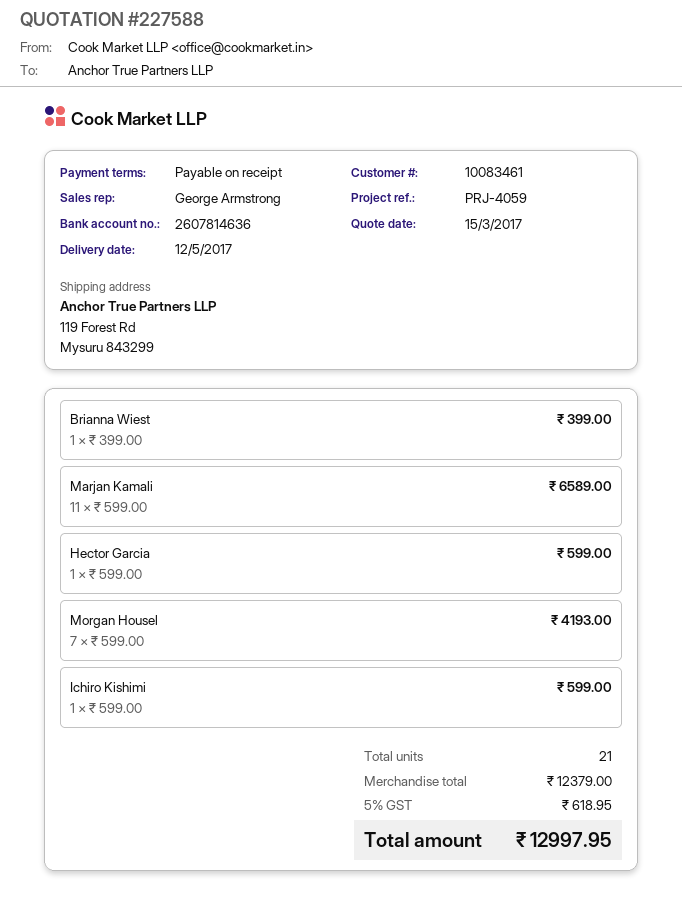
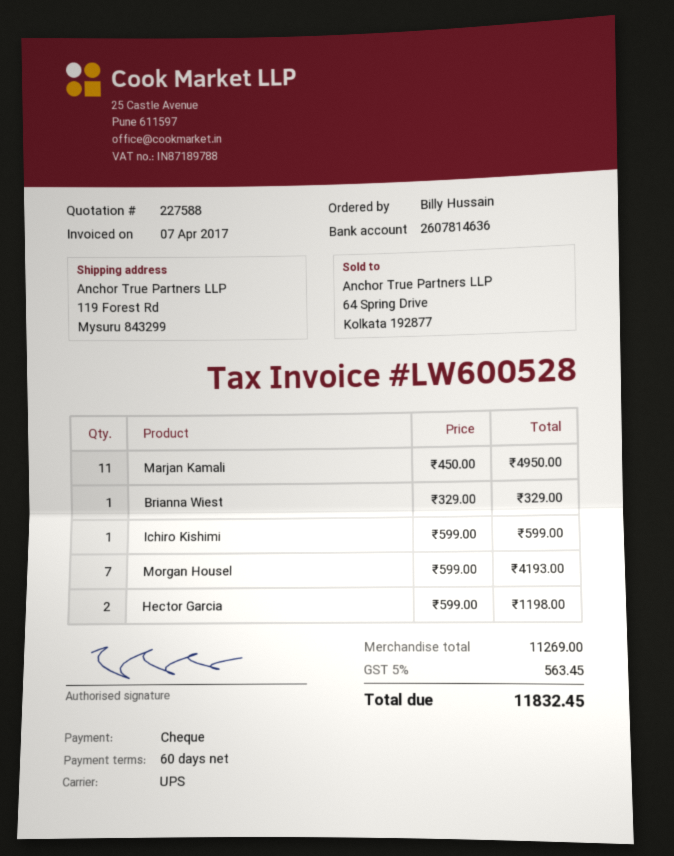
payment terms: on receipt -> 60 days
Brianna Wiest: 1 x 399.00 = 399.00 -> 1 x 329.00 = 329.00
Marjan Kamali: 11 x 599.00 = 6589.00 -> 11 x 450.00 = 4950.00
Hector Garcia: 1 x 599.00 = 599.00 -> 2 x 599.00 = 1198.00
subtotal: 12379.00 -> 11269.00
tax: 5% = 618.95 -> 5% = 563.45
total: 12997.95 -> 11832.45

